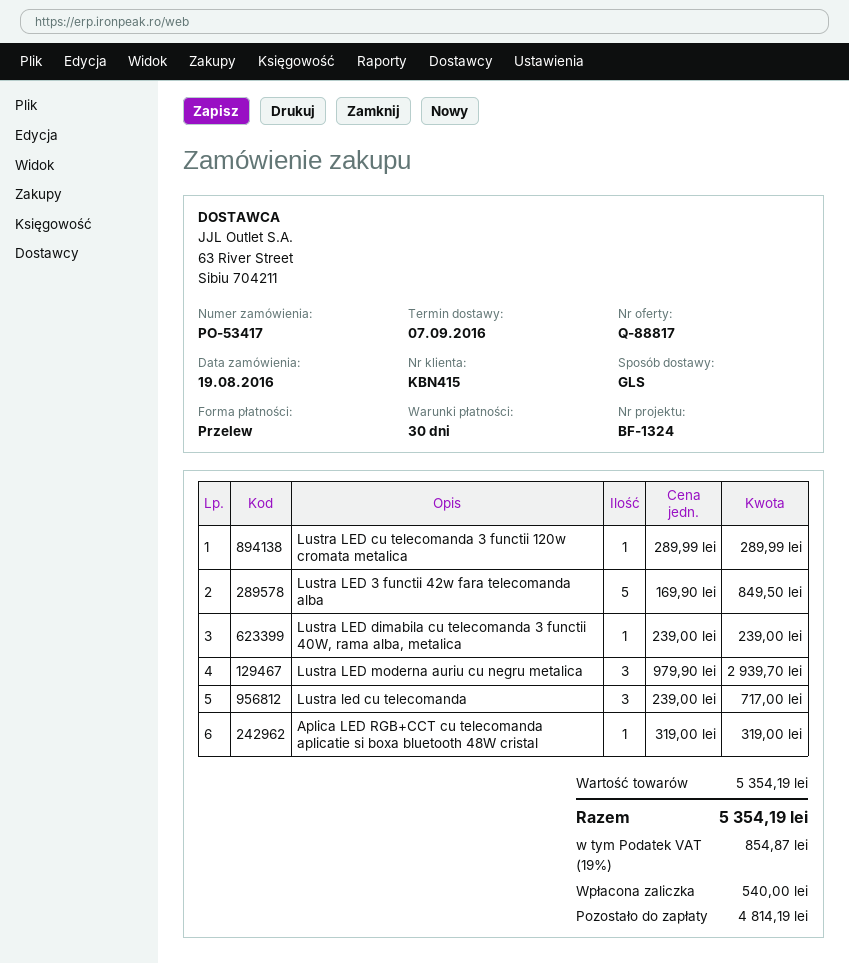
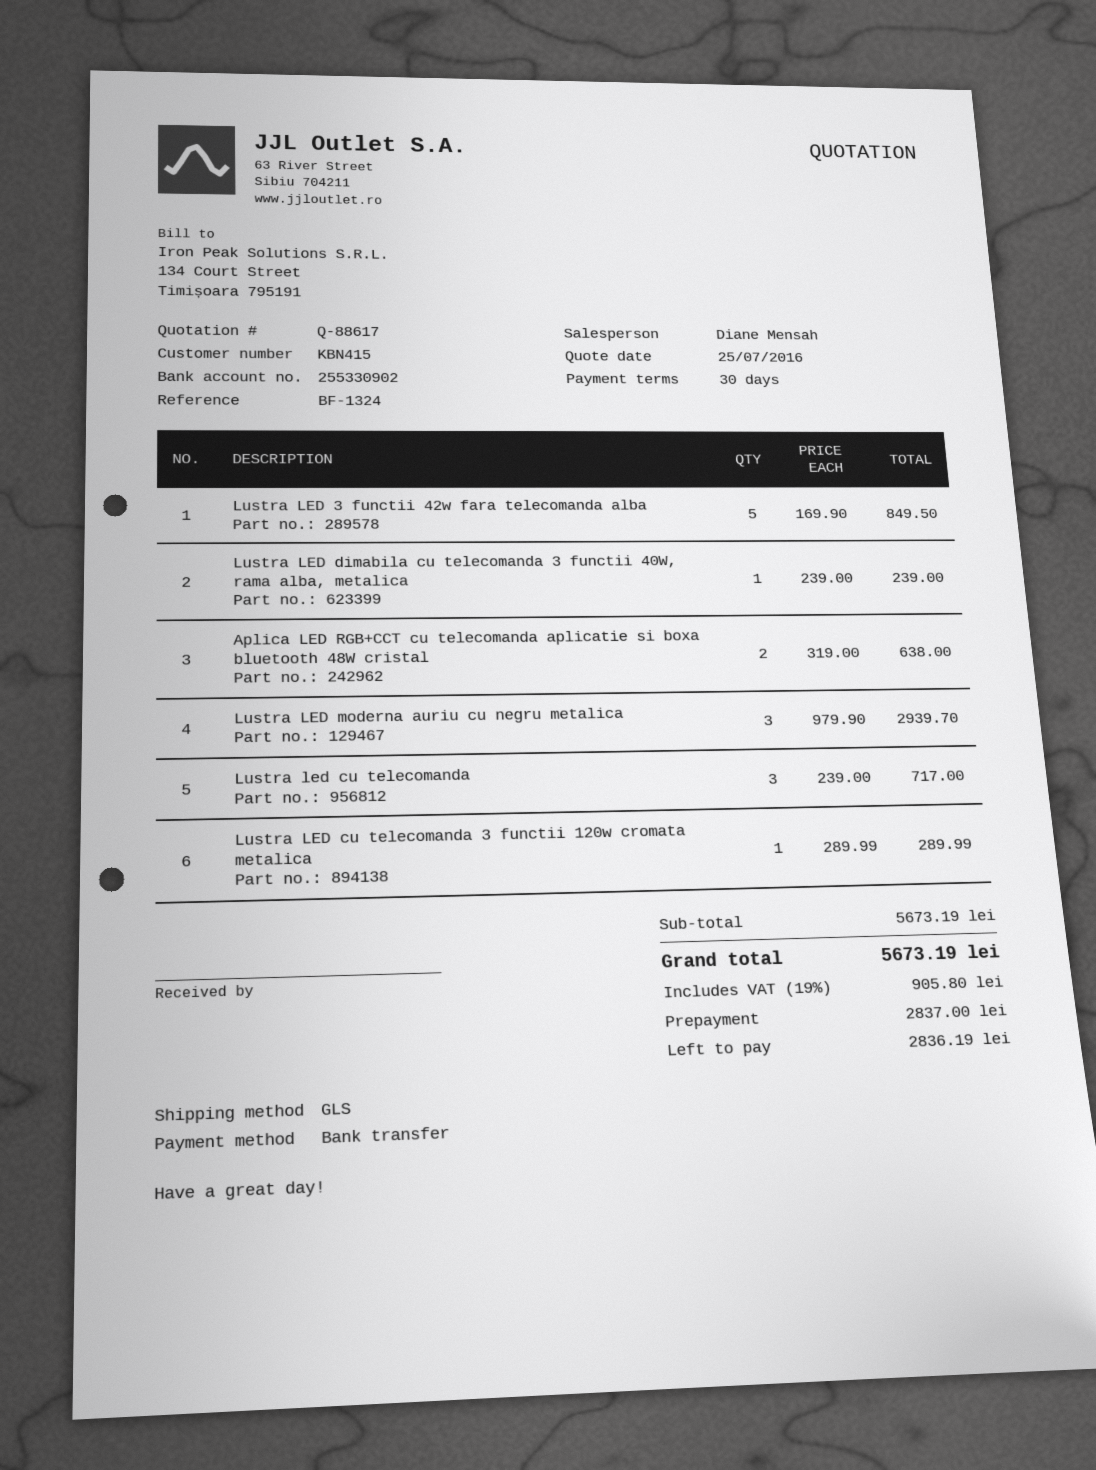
quote number: Q-88817 -> Q-88617
Aplica LED RGB+CCT cu telecomanda aplicatie si boxa bluetooth 48W cristal: 1 x 319.00 = 319.00 -> 2 x 319.00 = 638.00
subtotal: 5354.19 -> 5673.19
tax: 19% = 854.87 -> 19% = 905.80
total: 5354.19 -> 5673.19
deposit: 540.00 -> 2837.00
balance: 4814.19 -> 2836.19

